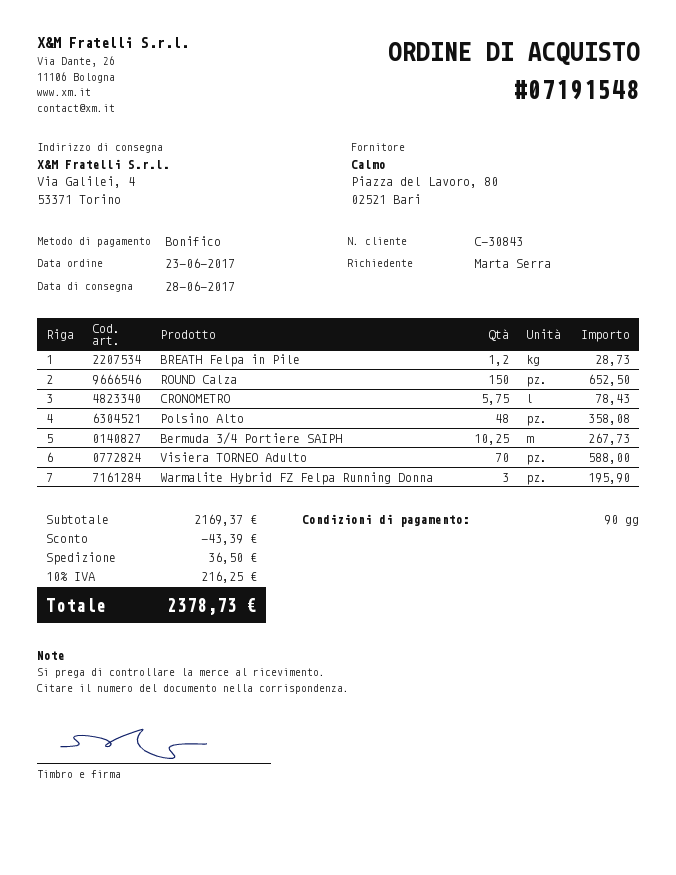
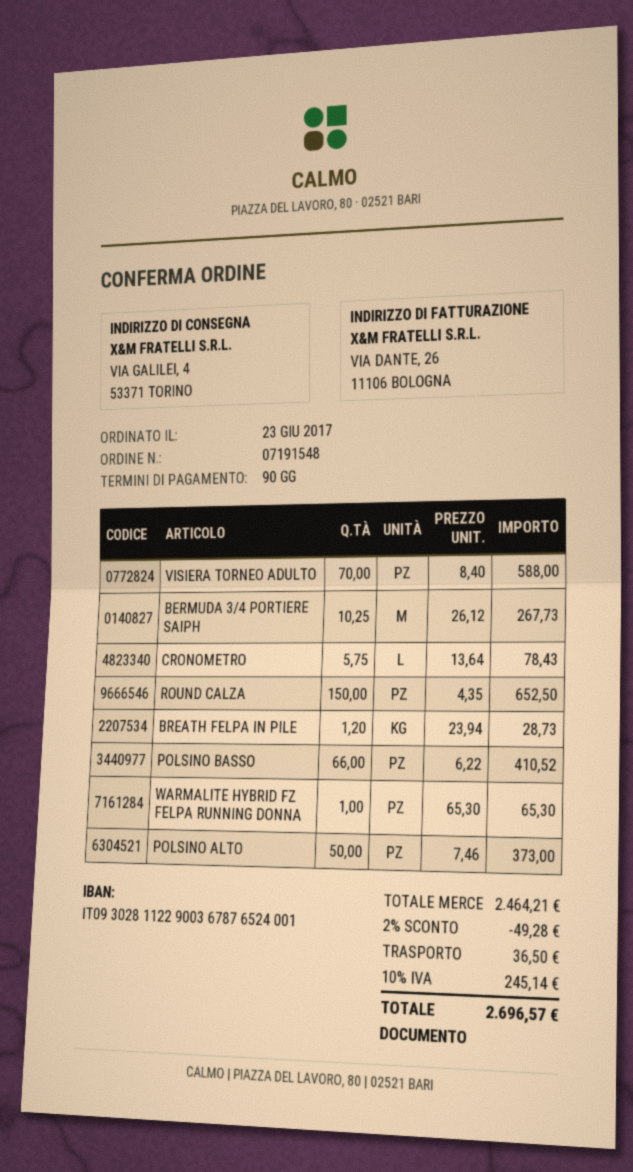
Polsino Alto: 48 for 358.08 -> 50 for 373.00
Warmalite Hybrid FZ Felpa Running Donna: 3 for 195.90 -> 1 for 65.30
POLSINO BASSO: none -> 66 for 410.52
subtotal: 2169.37 -> 2464.21
discount: 43.39 -> 49.28
tax: 10% = 216.25 -> 10% = 245.14
total: 2378.73 -> 2696.57

